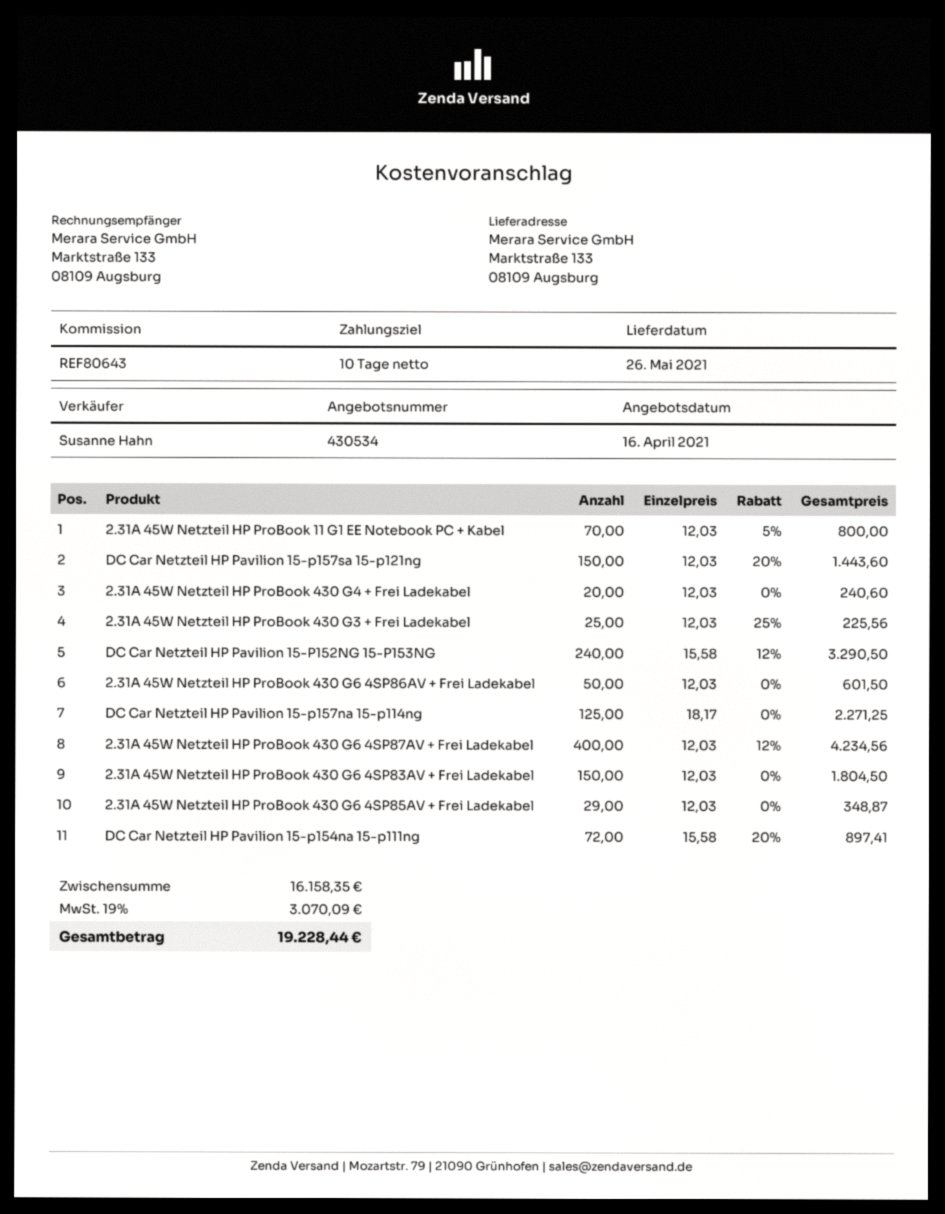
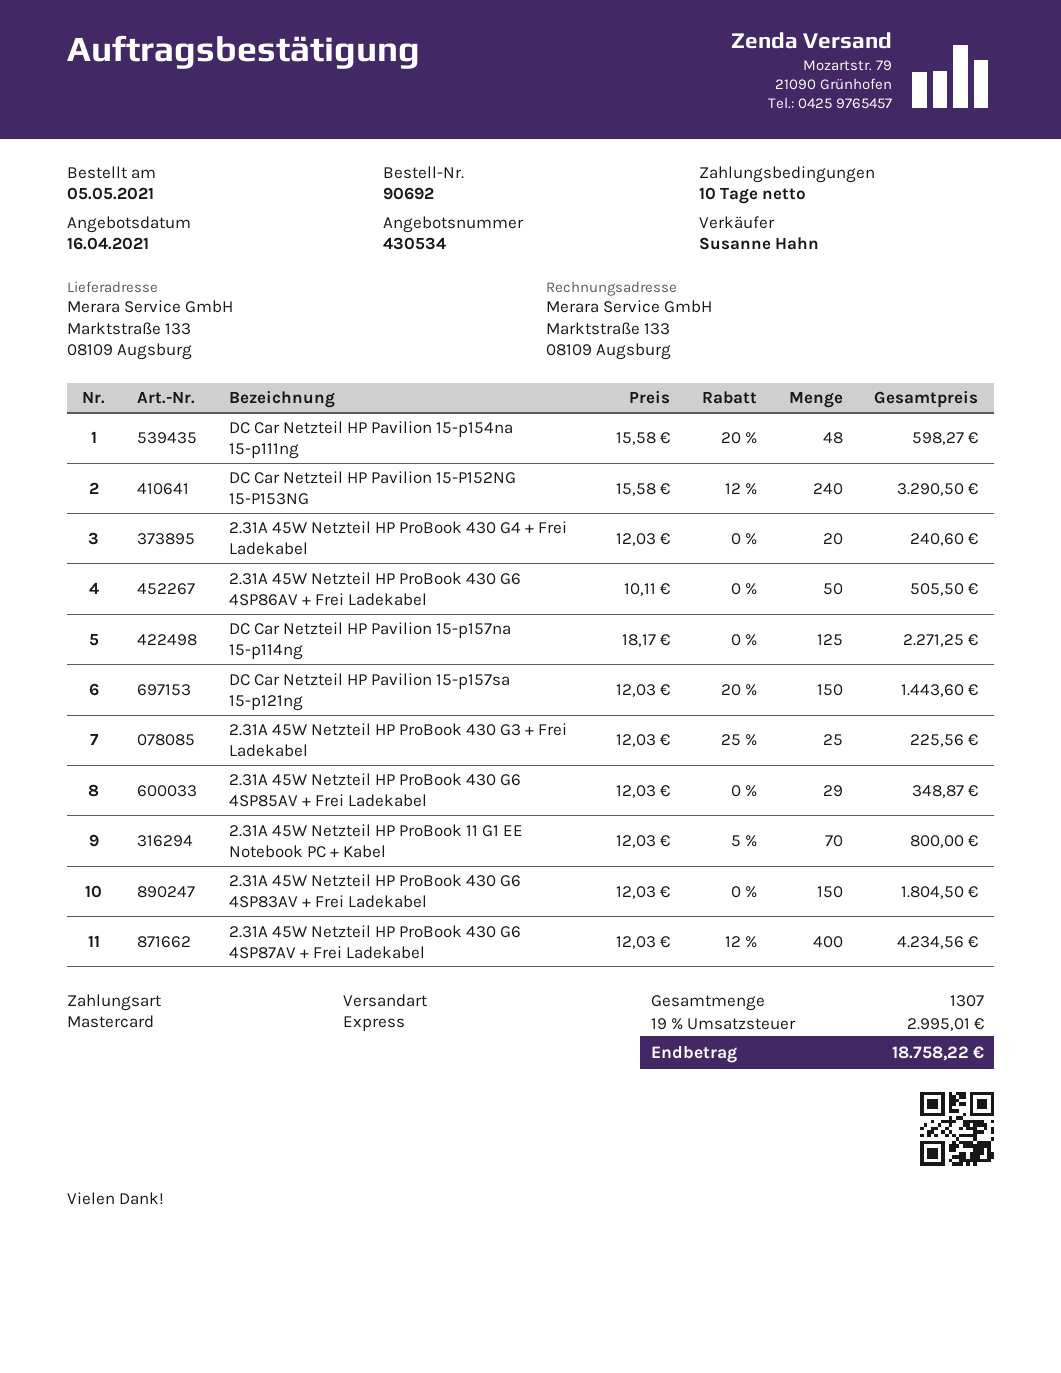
2.31A 45W Netzteil HP ProBook 430 G6 4SP86AV + Frei Ladekabel: 50 x 12.03 = 601.50 -> 50 x 10.11 = 505.50
DC Car Netzteil HP Pavilion 15-p154na 15-p111ng: 72 x 15.58 - 20% = 897.41 -> 48 x 15.58 - 20% = 598.27
tax: 19% = 3070.09 -> 19% = 2995.01
total: 19228.44 -> 18758.22

